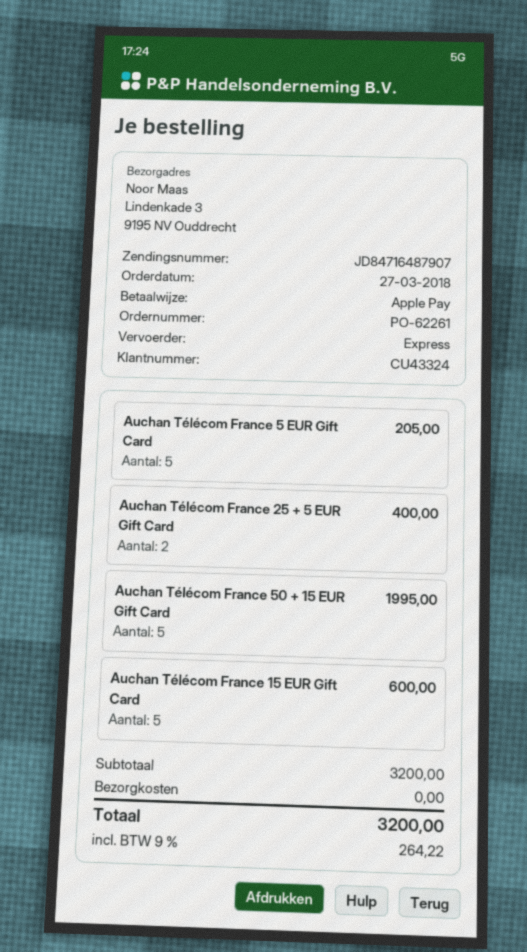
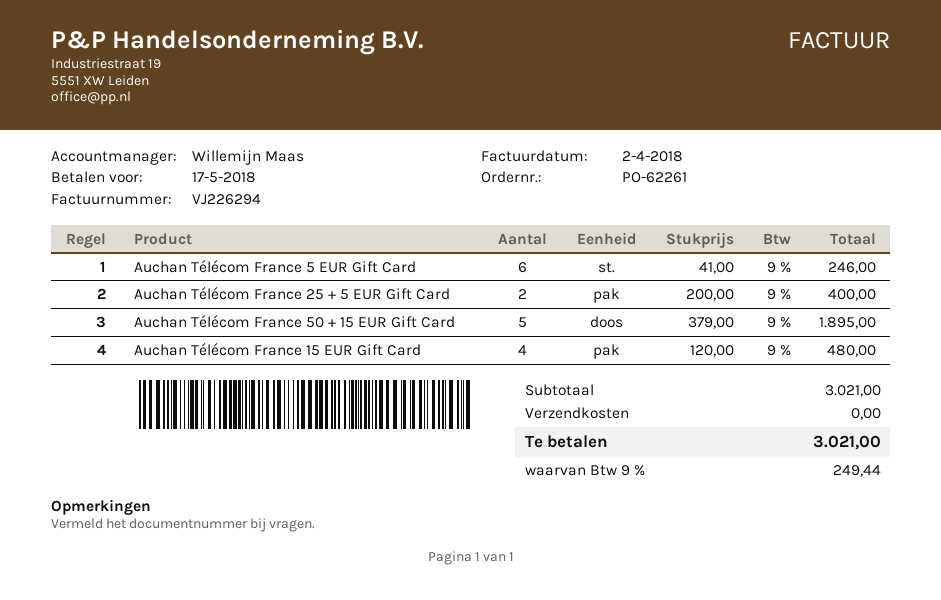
Auchan Télécom France 5 EUR Gift Card: 5 for 205.00 -> 6 for 246.00
Auchan Télécom France 50 + 15 EUR Gift Card: 5 for 1995.00 -> 5 for 1895.00
Auchan Télécom France 15 EUR Gift Card: 5 for 600.00 -> 4 for 480.00
subtotal: 3200.00 -> 3021.00
tax: 9% = 264.22 -> 9% = 249.44
total: 3200.00 -> 3021.00

